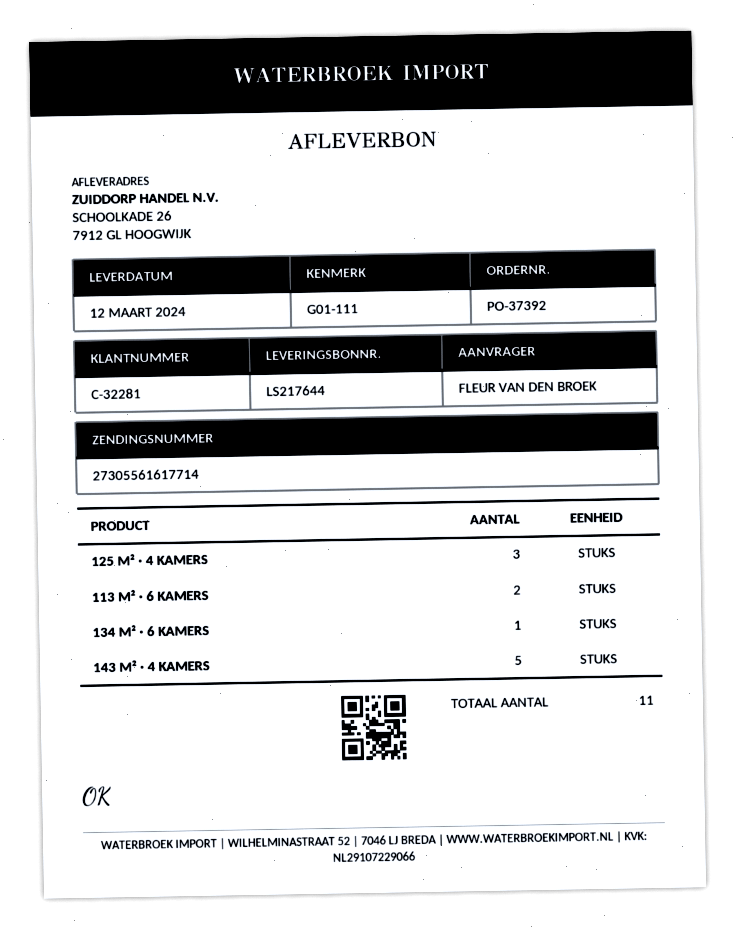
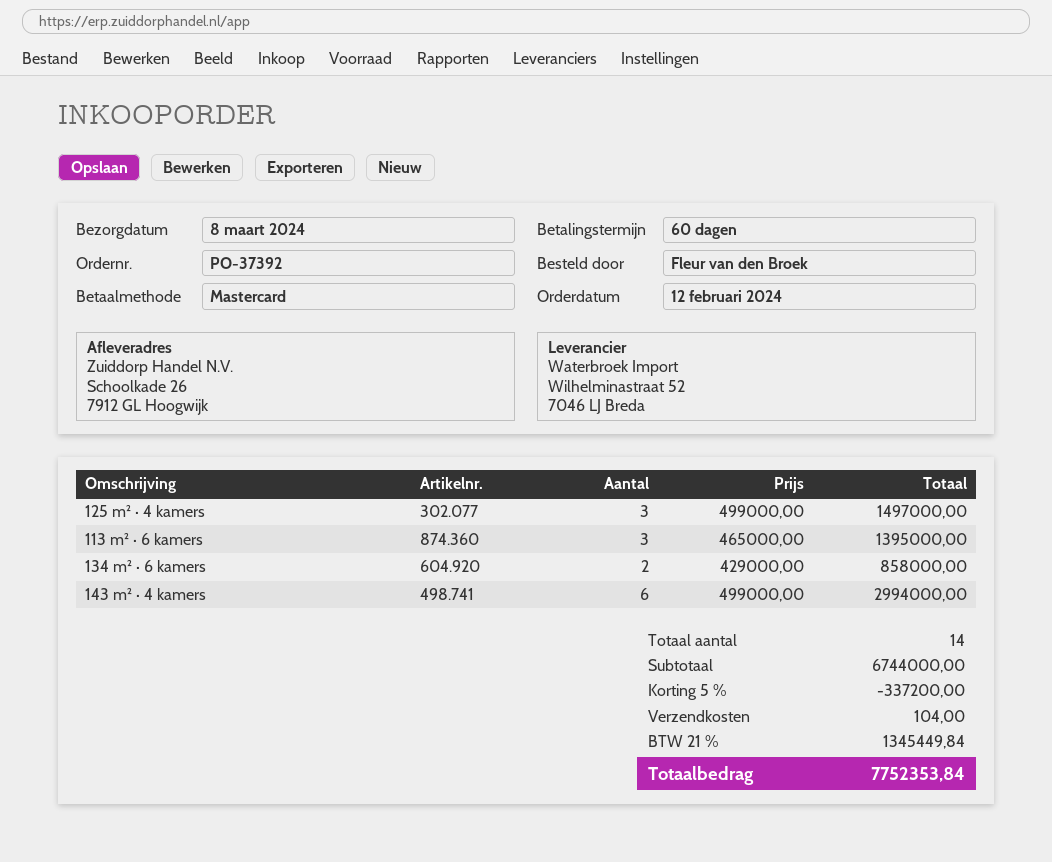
delivery date: 2024-03-12 -> 2024-03-08
113 M² · 6 KAMERS: 2 -> 3
134 M² · 6 KAMERS: 1 -> 2
143 M² · 4 KAMERS: 5 -> 6
total quantity: 11 -> 14

